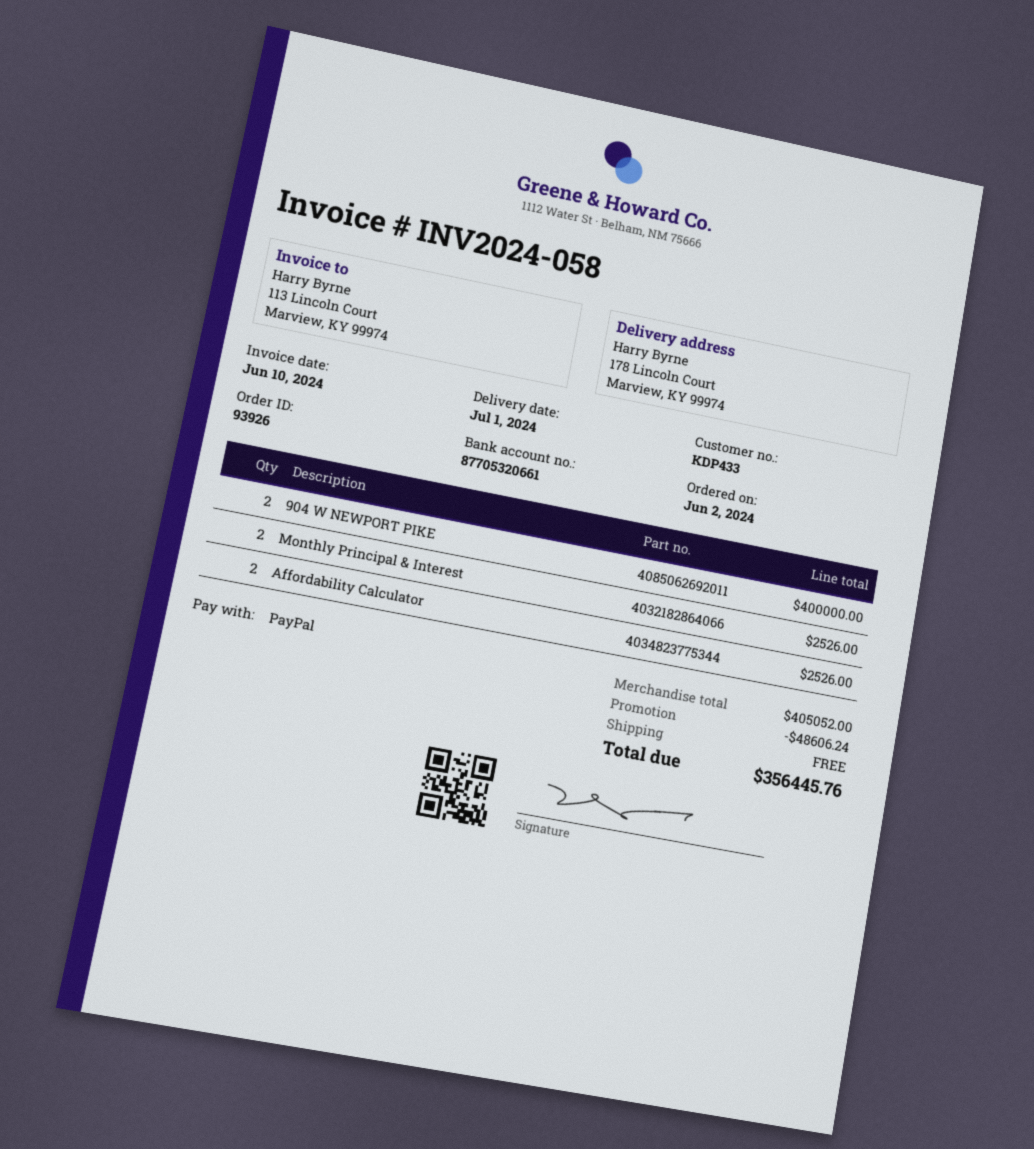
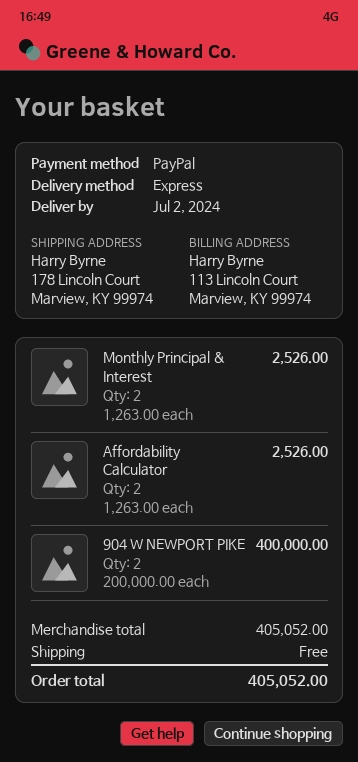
delivery date: 2024-07-01 -> 2024-07-02
discount: 48606.24 -> none
total: 356445.76 -> 405052.00

